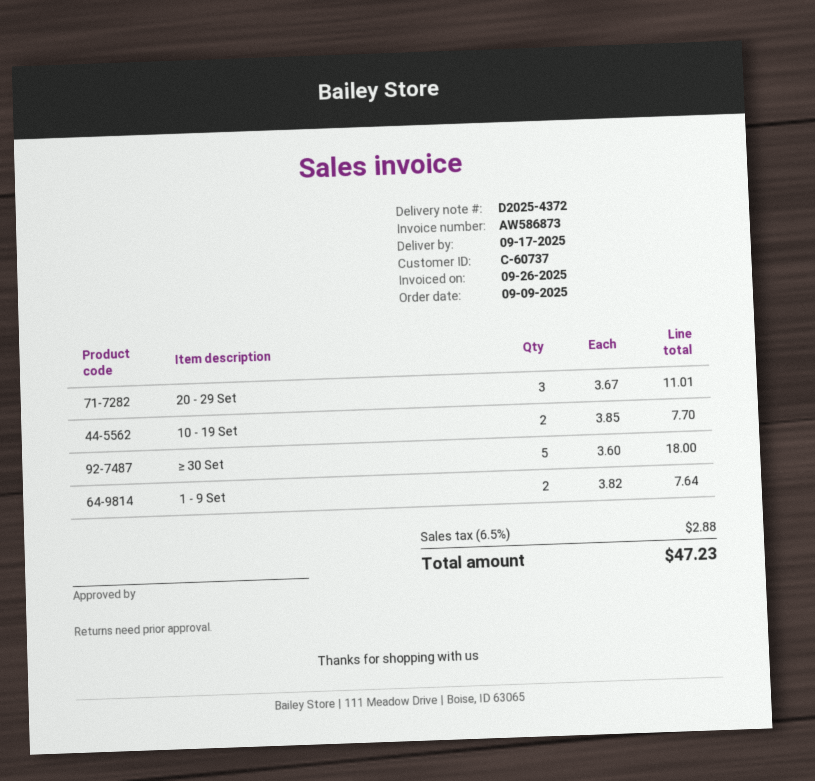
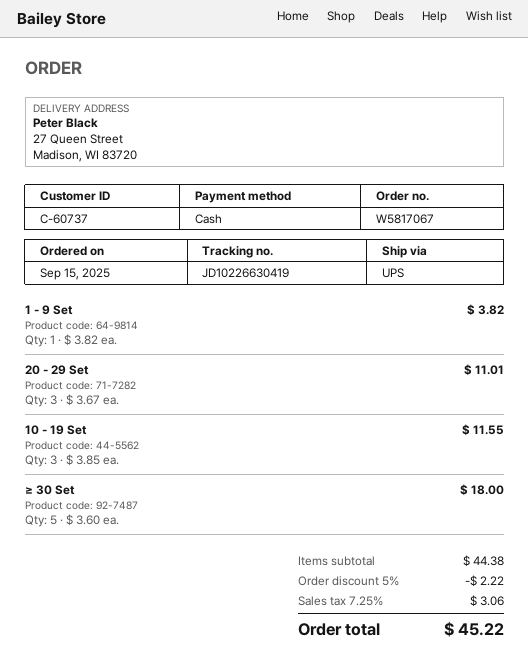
order date: 2025-09-09 -> 2025-09-15
10 - 19 Set: 2 x 3.85 = 7.70 -> 3 x 3.85 = 11.55
1 - 9 Set: 2 x 3.82 = 7.64 -> 1 x 3.82 = 3.82
discount: none -> 5% = 2.22
tax: 6.5% = 2.88 -> 7.25% = 3.06
total: 47.23 -> 45.22

